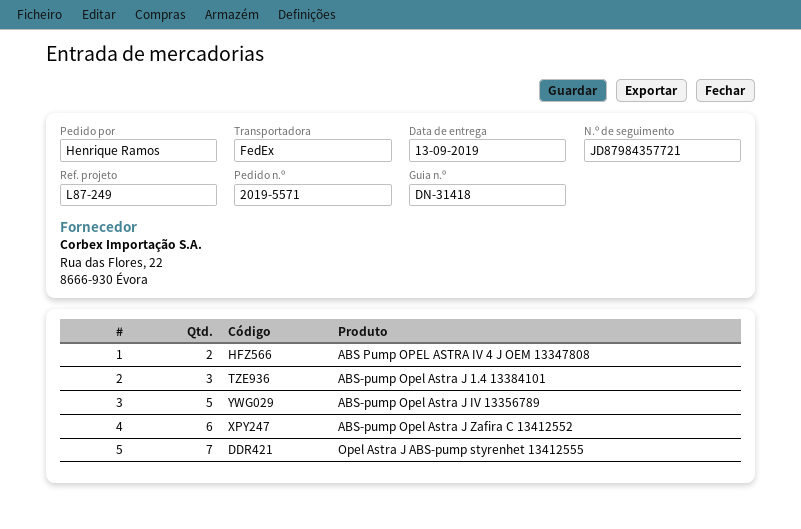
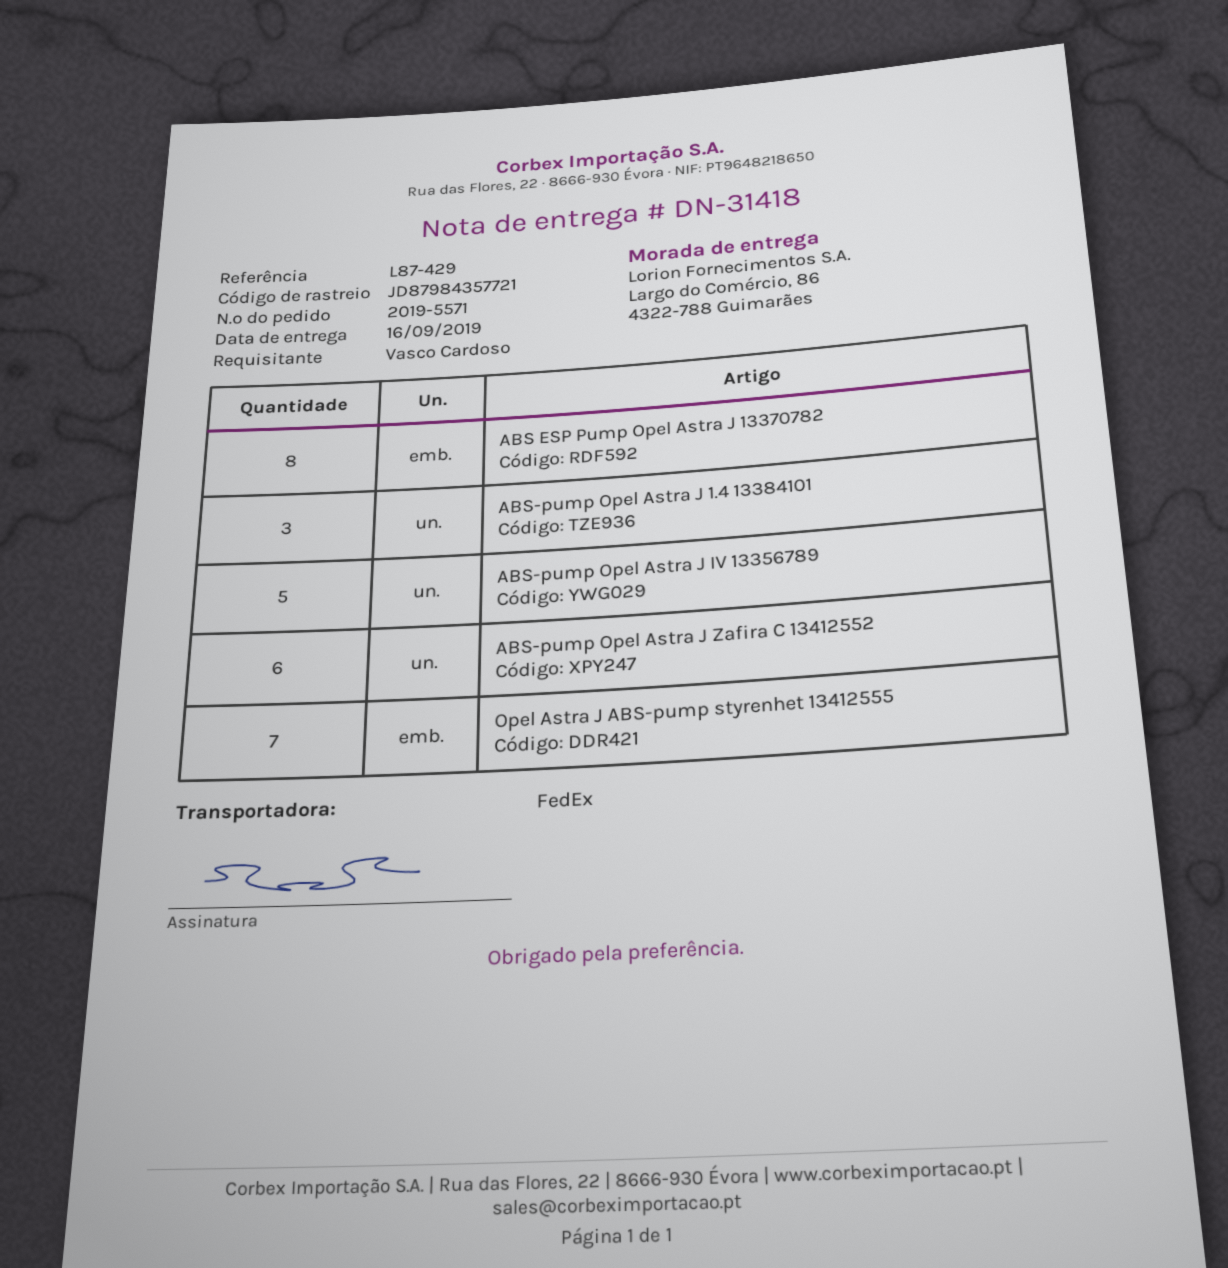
delivery date: 2019-09-13 -> 2019-09-16
reference: L87-249 -> L87-429
ordered by: Henrique Ramos -> Vasco Cardoso
ABS Pump OPEL ASTRA IV 4 J OEM 13347808: 2 -> none
ABS ESP Pump Opel Astra J 13370782: none -> 8

